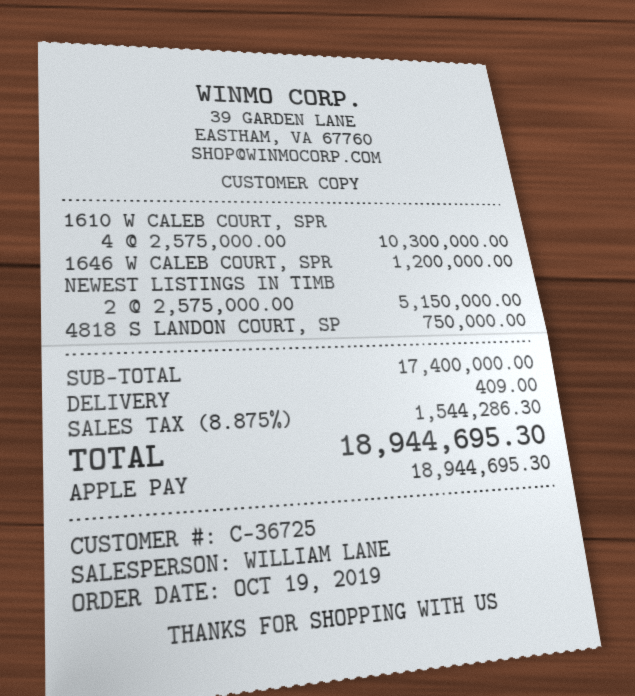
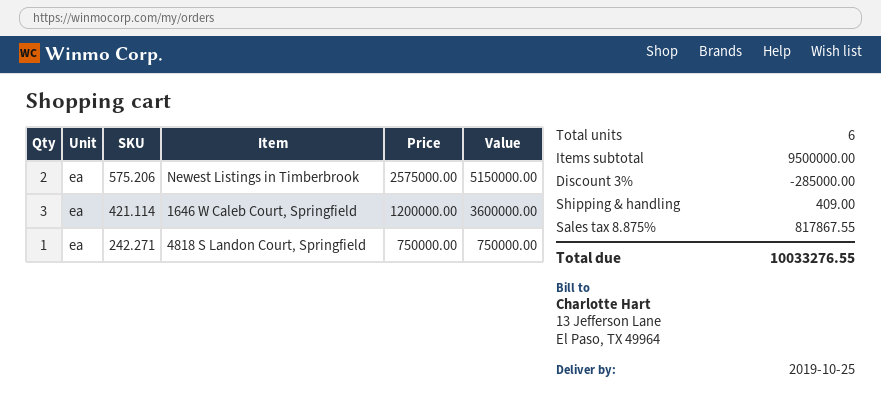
1610 W CALEB COURT, SPR: 4 x 2575000.00 = 10300000.00 -> none
1646 W CALEB COURT, SPR: 1 x 1200000.00 = 1200000.00 -> 3 x 1200000.00 = 3600000.00
subtotal: 17400000.00 -> 9500000.00
discount: none -> 3% = 285000.00
tax: 8.875% = 1544286.30 -> 8.875% = 817867.55
total: 18944695.30 -> 10033276.55

